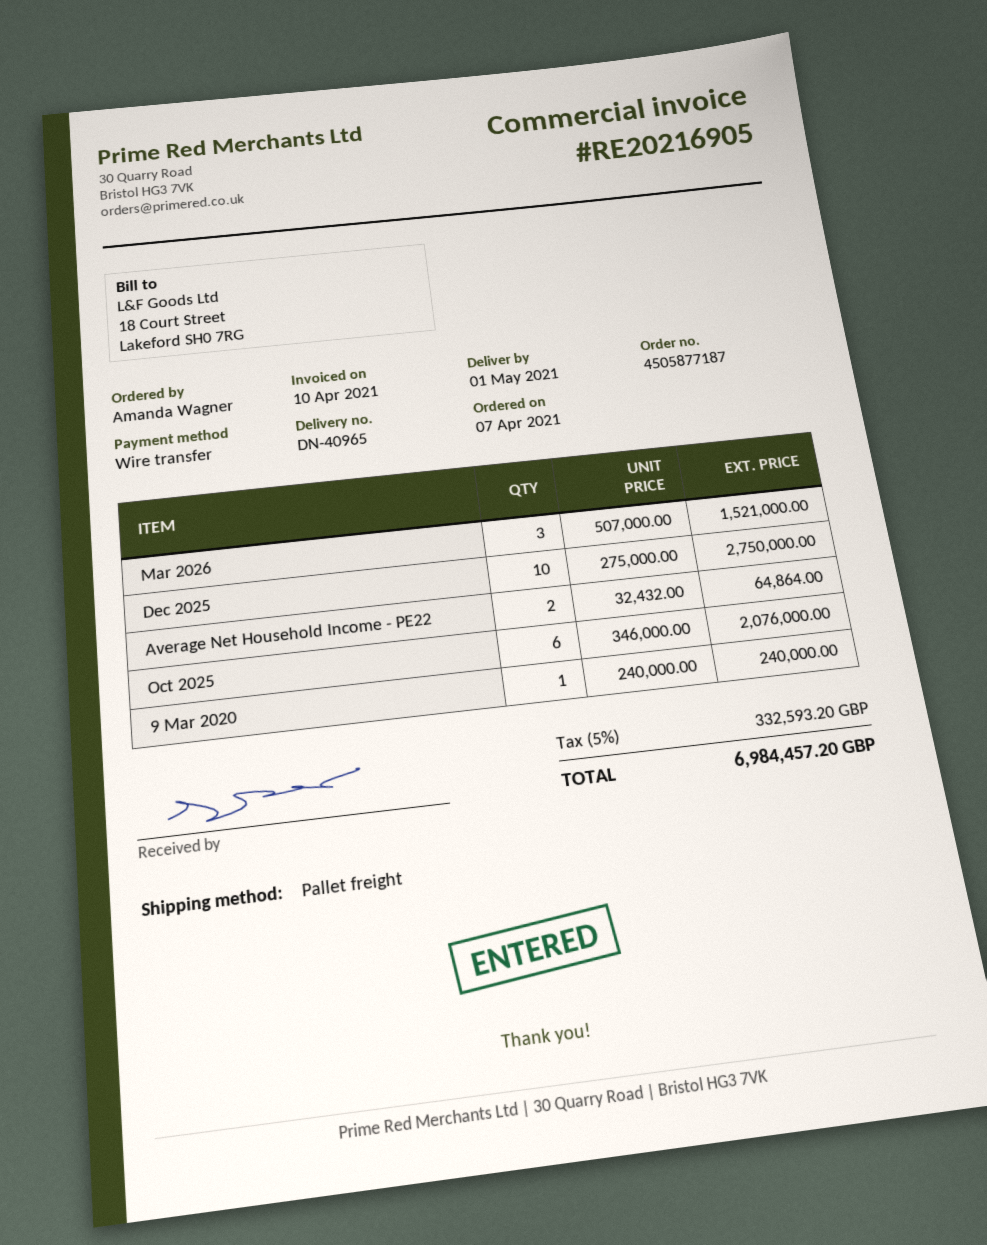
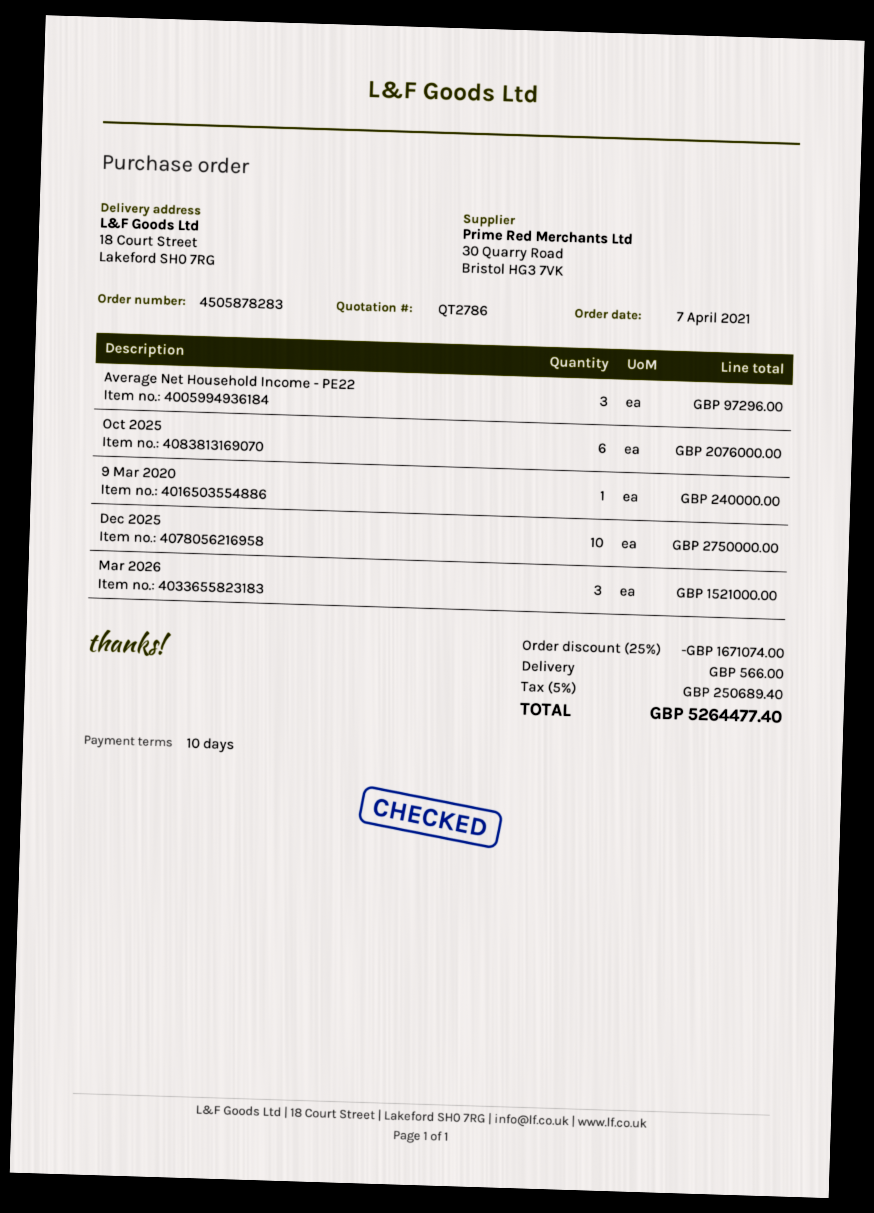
order number: 4505877187 -> 4505878283
Average Net Household Income - PE22: 2 for 64864.00 -> 3 for 97296.00
discount: none -> 25% = 1671074.00
shipping: none -> 566.00
tax: 5% = 332593.20 -> 5% = 250689.40
total: 6984457.20 -> 5264477.40

